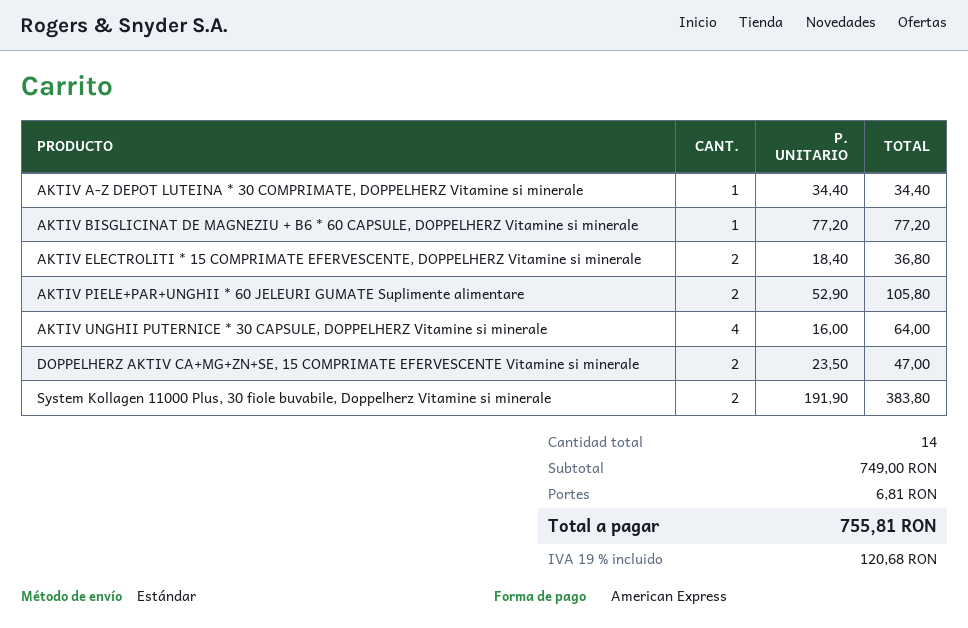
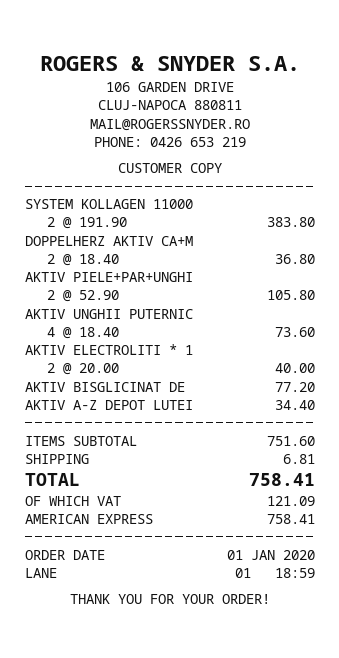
AKTIV ELECTROLITI * 15 COMPRIMATE EFERVESCENTE, DOPPELHERZ Vitamine si minerale: 2 x 18.40 = 36.80 -> 2 x 20.00 = 40.00
AKTIV UNGHII PUTERNICE * 30 CAPSULE, DOPPELHERZ Vitamine si minerale: 4 x 16.00 = 64.00 -> 4 x 18.40 = 73.60
DOPPELHERZ AKTIV CA+MG+ZN+SE, 15 COMPRIMATE EFERVESCENTE Vitamine si minerale: 2 x 23.50 = 47.00 -> 2 x 18.40 = 36.80
subtotal: 749.00 -> 751.60
tax: 120.68 -> 121.09
total: 755.81 -> 758.41

